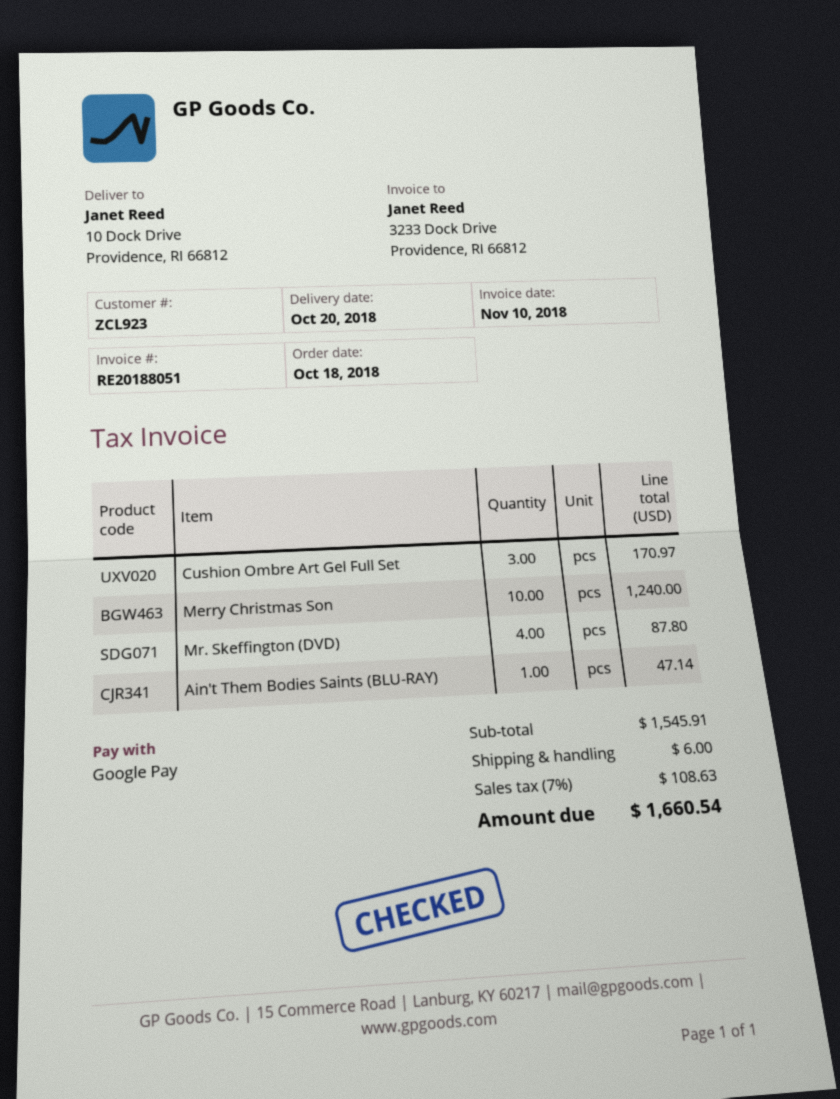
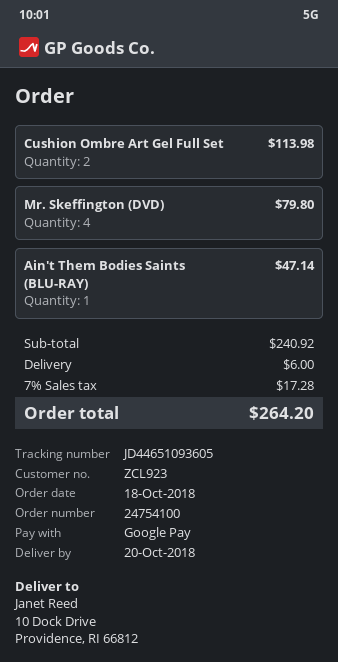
Cushion Ombre Art Gel Full Set: 3 for 170.97 -> 2 for 113.98
Merry Christmas Son: 10 for 1240.00 -> none
Mr. Skeffington (DVD): 4 for 87.80 -> 4 for 79.80
subtotal: 1545.91 -> 240.92
tax: 7% = 108.63 -> 7% = 17.28
total: 1660.54 -> 264.20

